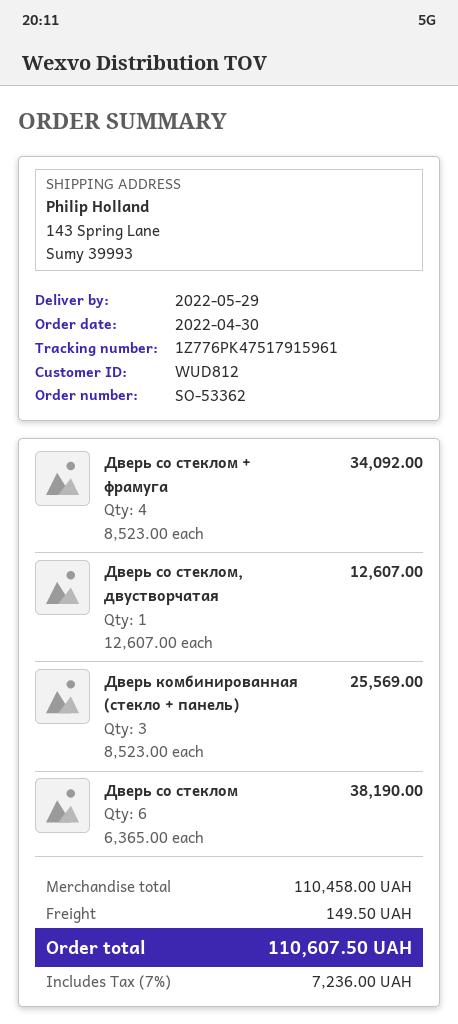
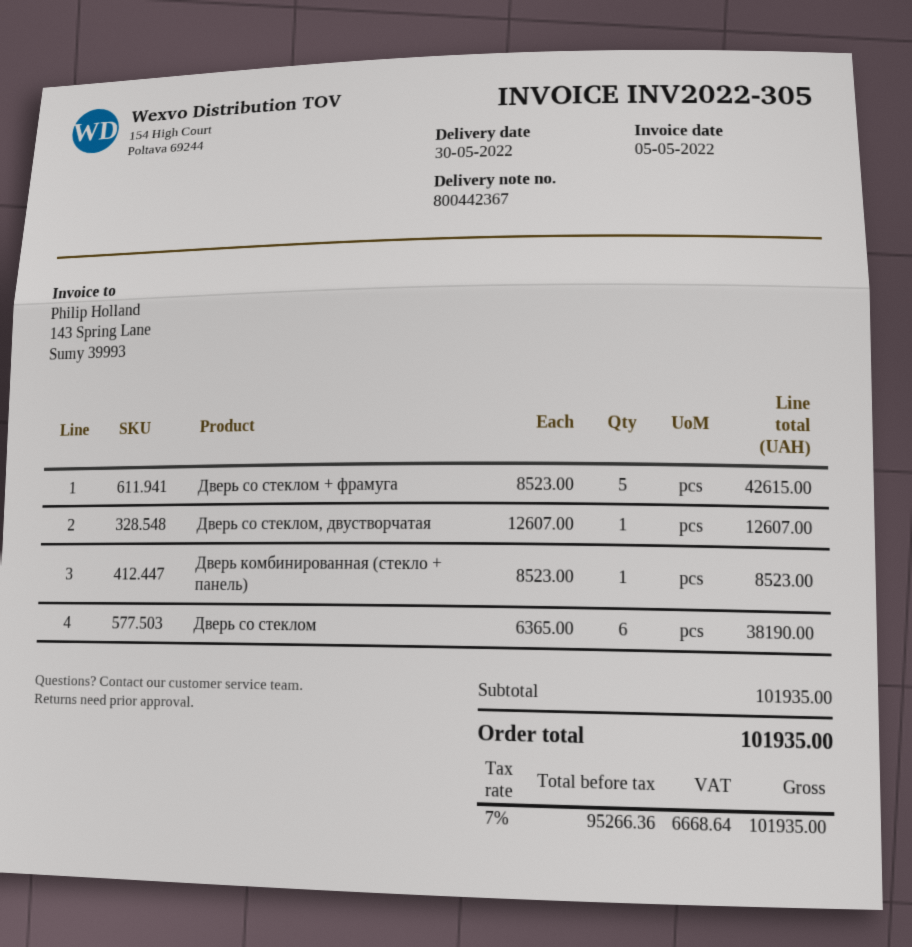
delivery date: 2022-05-29 -> 2022-05-30
Дверь со стеклом + фрамуга: 4 x 8523.00 = 34092.00 -> 5 x 8523.00 = 42615.00
Дверь комбинированная (стекло + панель): 3 x 8523.00 = 25569.00 -> 1 x 8523.00 = 8523.00
subtotal: 110458.00 -> 101935.00
shipping: 149.50 -> none
tax: 7% = 7236.00 -> 7% = 6668.64
total: 110607.50 -> 101935.00

